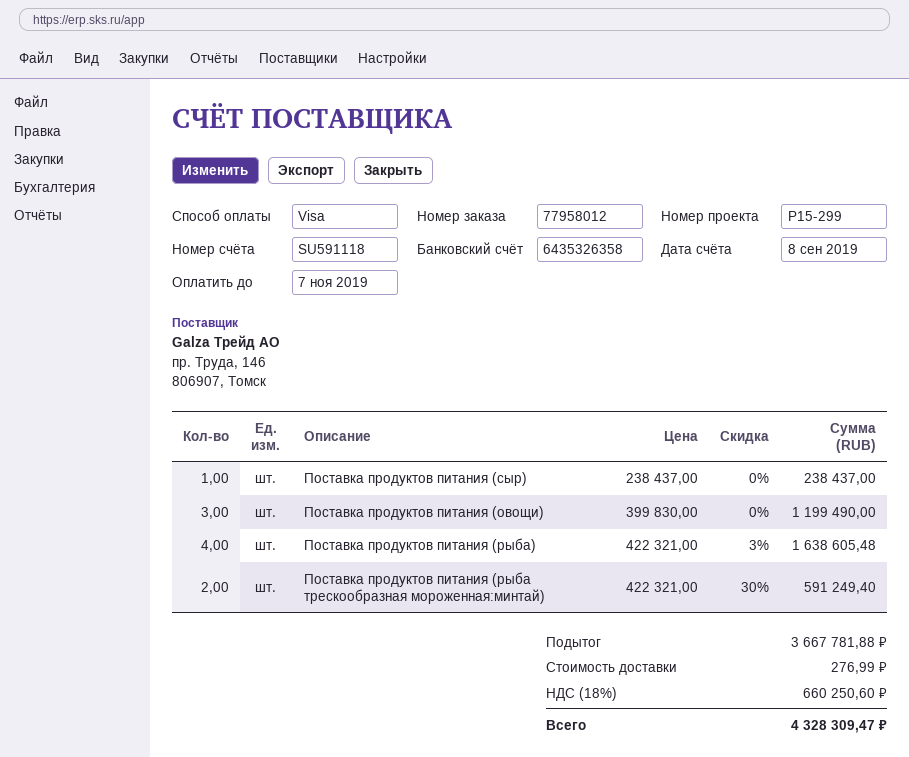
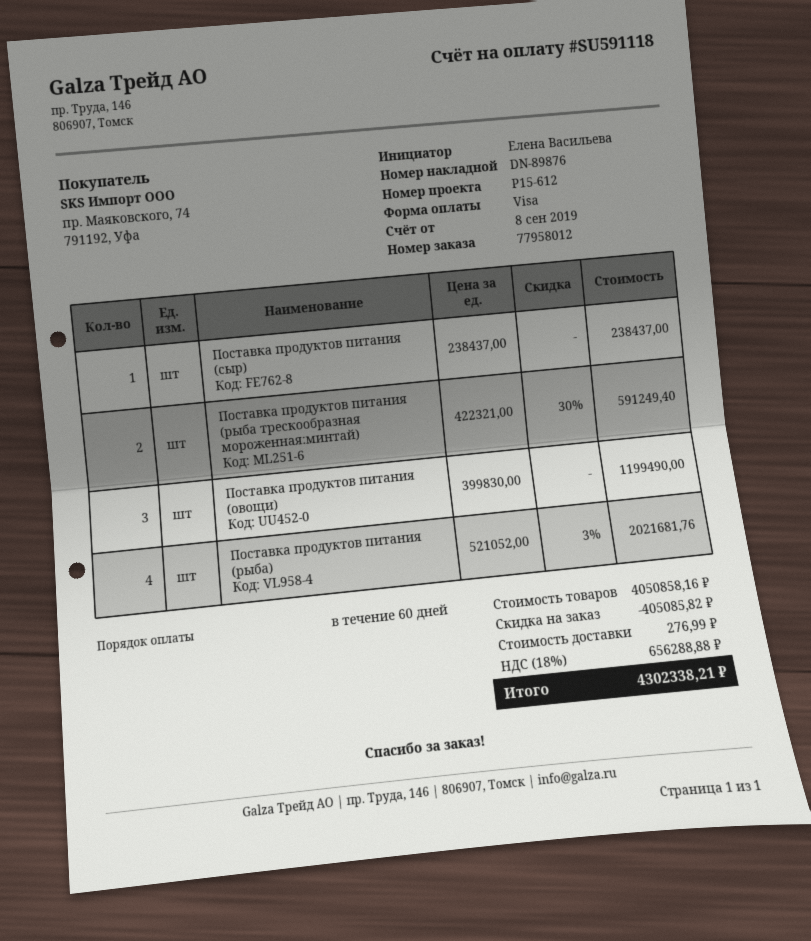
reference: P15-299 -> P15-612
Поставка продуктов питания (рыба): 4 x 422321.00 - 3% = 1638605.48 -> 4 x 521052.00 - 3% = 2021681.76
subtotal: 3667781.88 -> 4050858.16
discount: none -> 405085.82
tax: 18% = 660250.60 -> 18% = 656288.88
total: 4328309.47 -> 4302338.21

